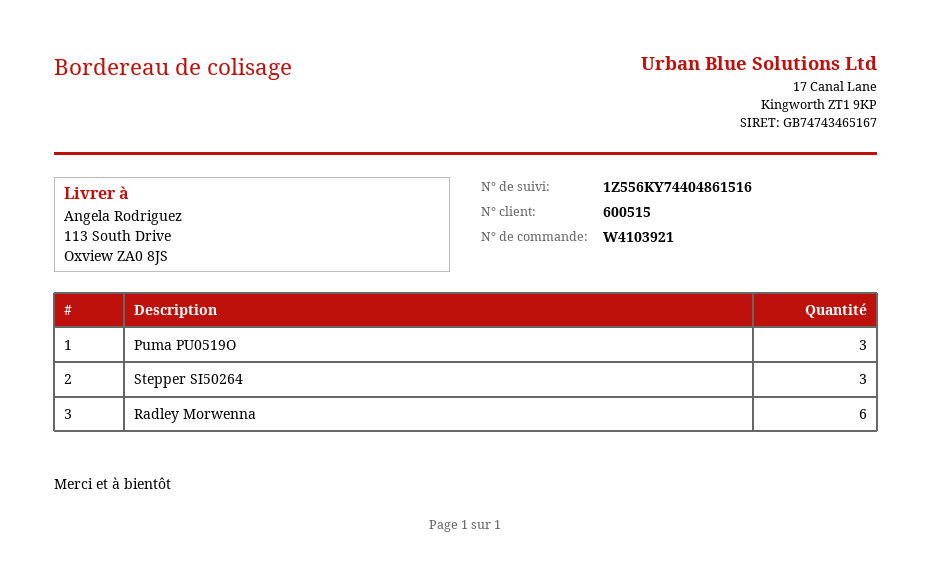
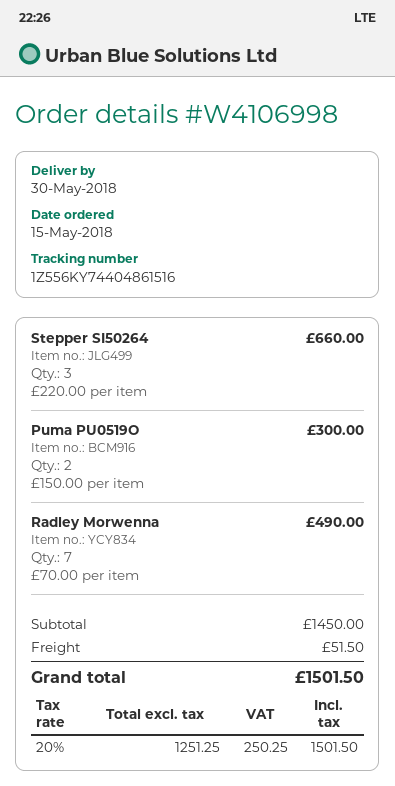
order number: W4103921 -> W4106998
Puma PU0519O: 3 -> 2
Radley Morwenna: 6 -> 7

